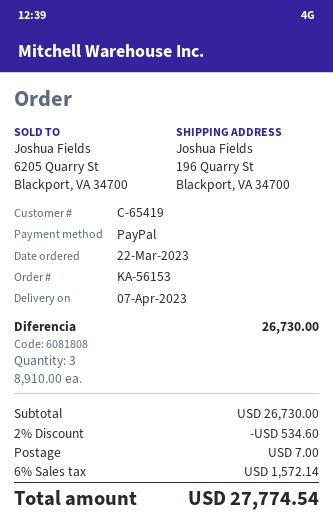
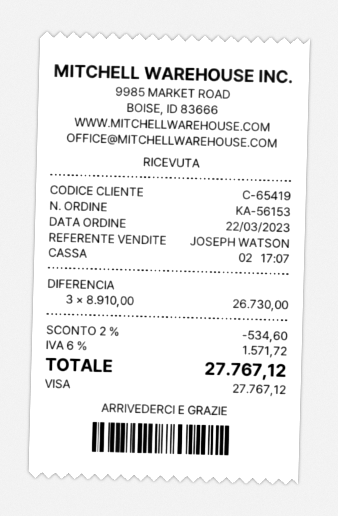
payment method: PayPal -> Visa
shipping: 7.00 -> none
tax: 6% = 1572.14 -> 6% = 1571.72
total: 27774.54 -> 27767.12

